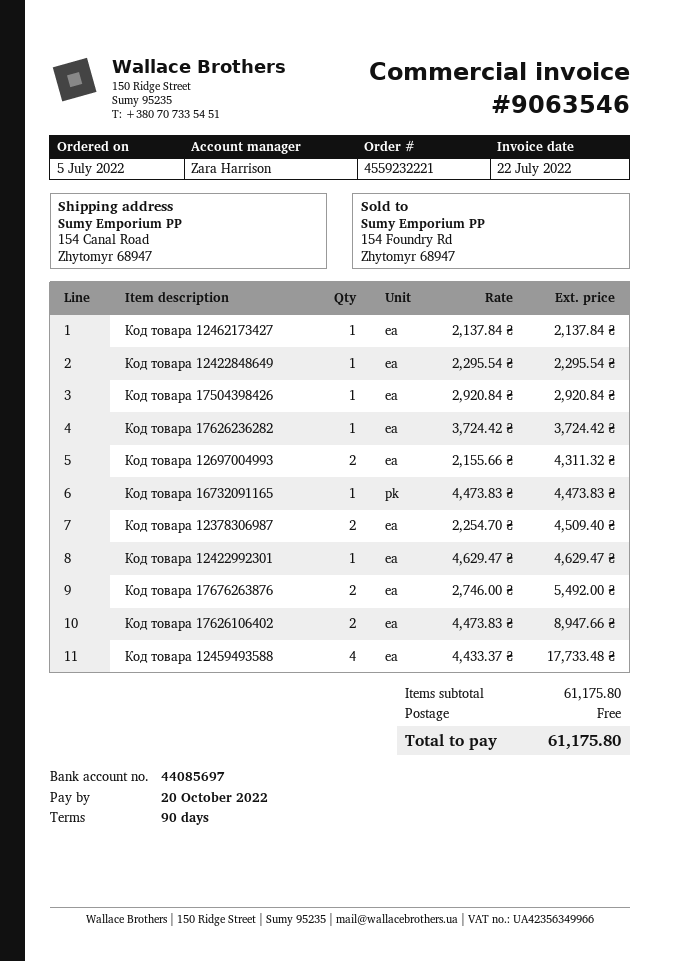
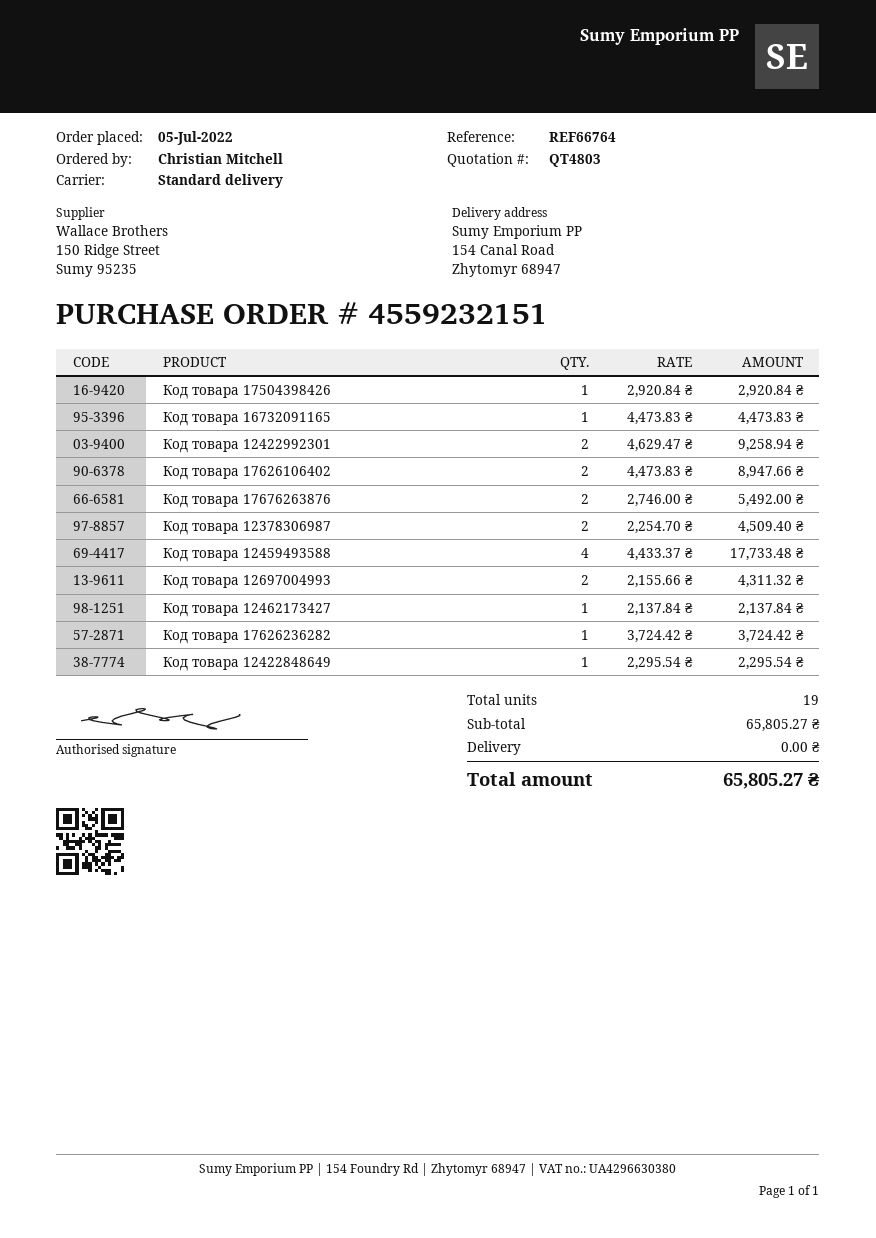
order number: 4559232221 -> 4559232151
Код товара 12422992301: 1 x 4629.47 = 4629.47 -> 2 x 4629.47 = 9258.94
subtotal: 61175.80 -> 65805.27
total: 61175.80 -> 65805.27

